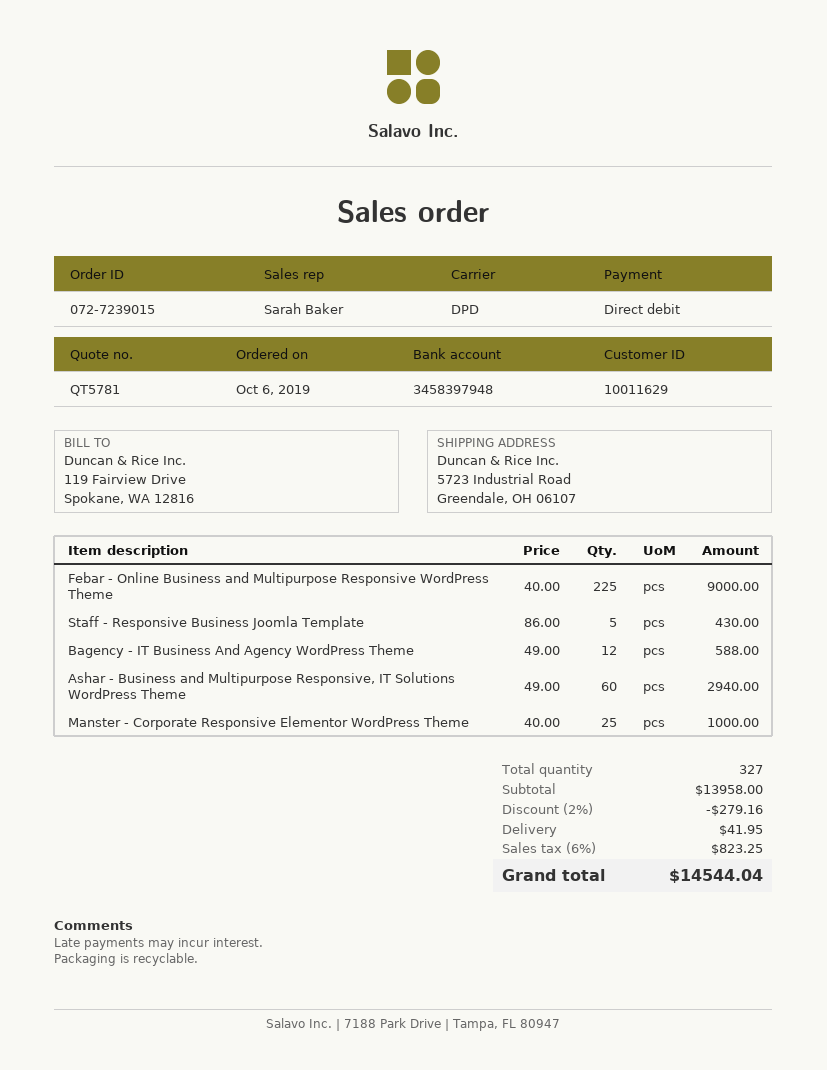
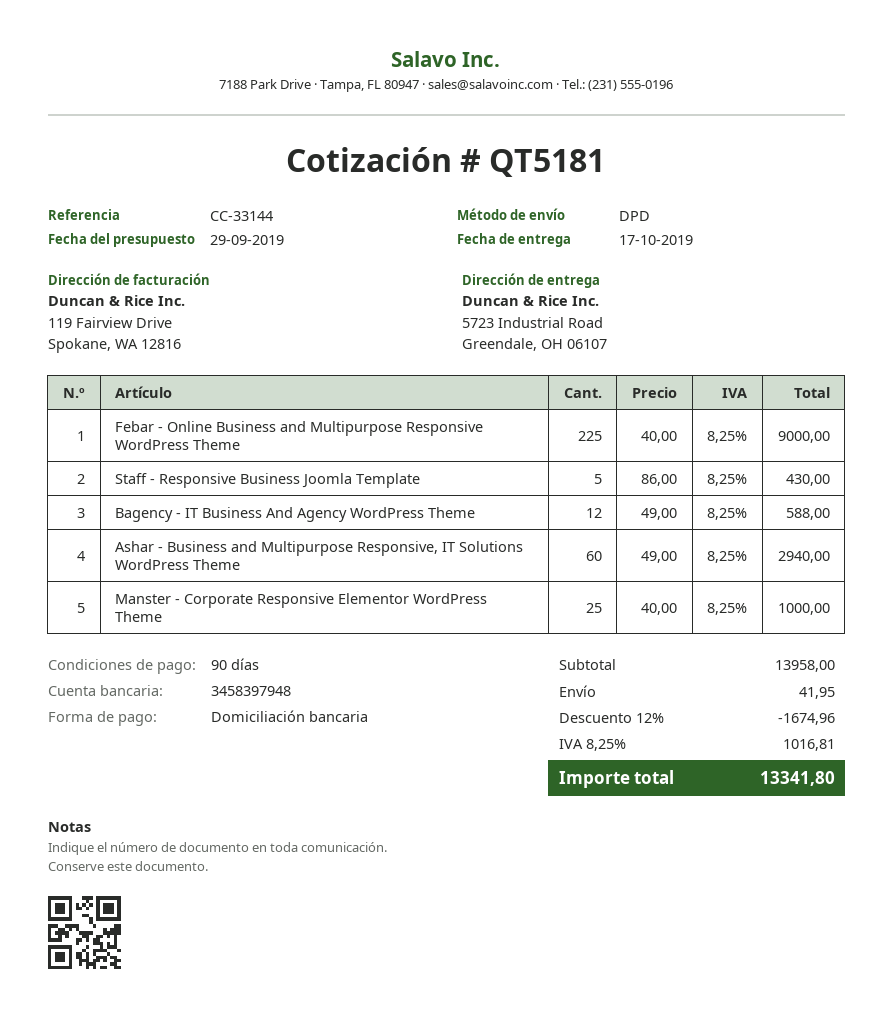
quote number: QT5781 -> QT5181
discount: 2% = 279.16 -> 12% = 1674.96
tax: 6% = 823.25 -> 8.25% = 1016.81
total: 14544.04 -> 13341.80

